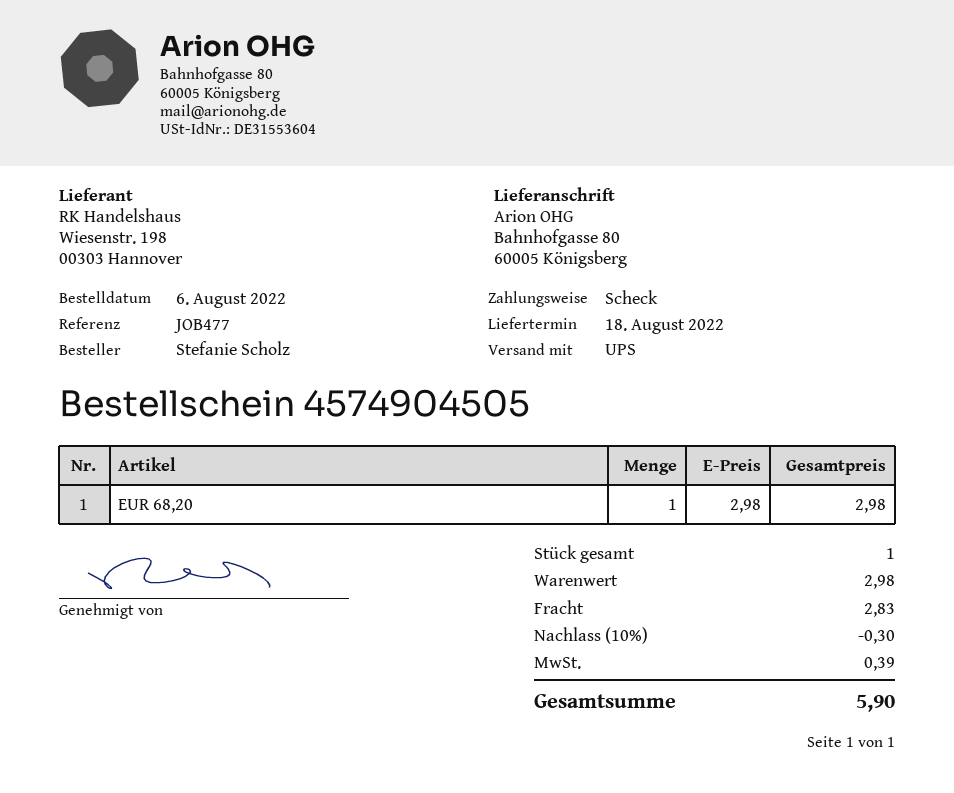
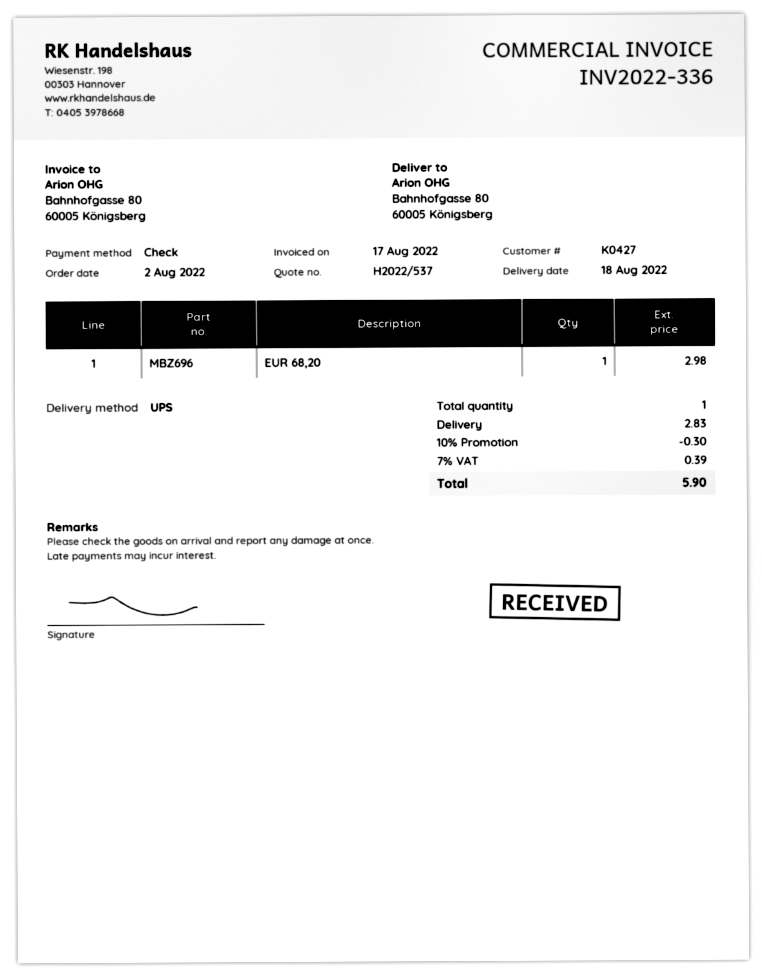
order date: 2022-08-06 -> 2022-08-02

